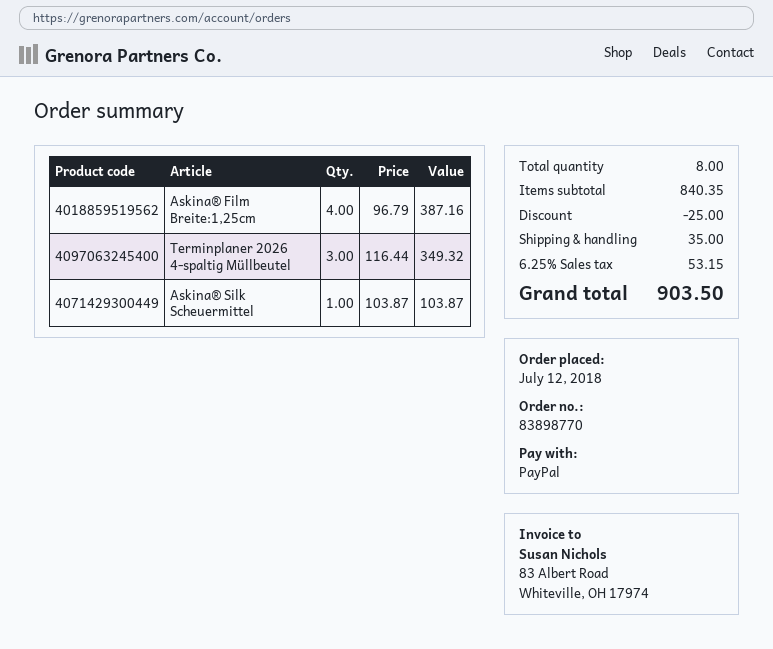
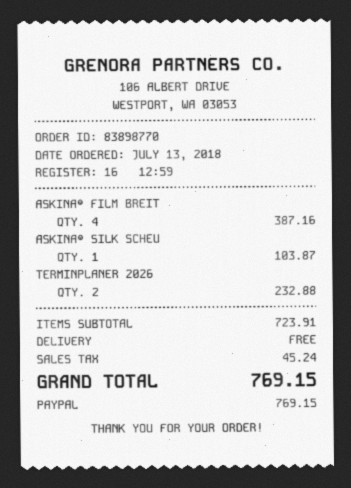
order date: 2018-07-12 -> 2018-07-13
Terminplaner 2026 4-spaltig Müllbeutel: 3 for 349.32 -> 2 for 232.88
subtotal: 840.35 -> 723.91
discount: 25.00 -> none
shipping: 35.00 -> 0.00
tax: 53.15 -> 45.24
total: 903.50 -> 769.15

